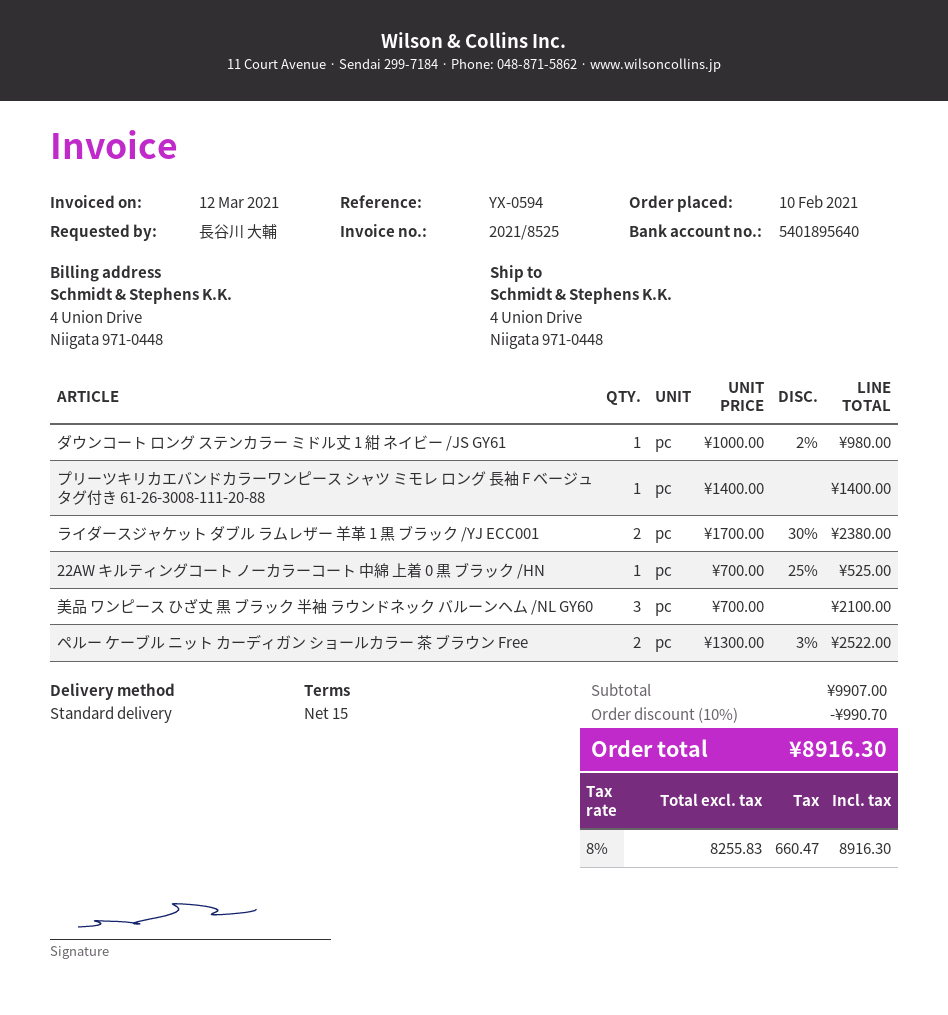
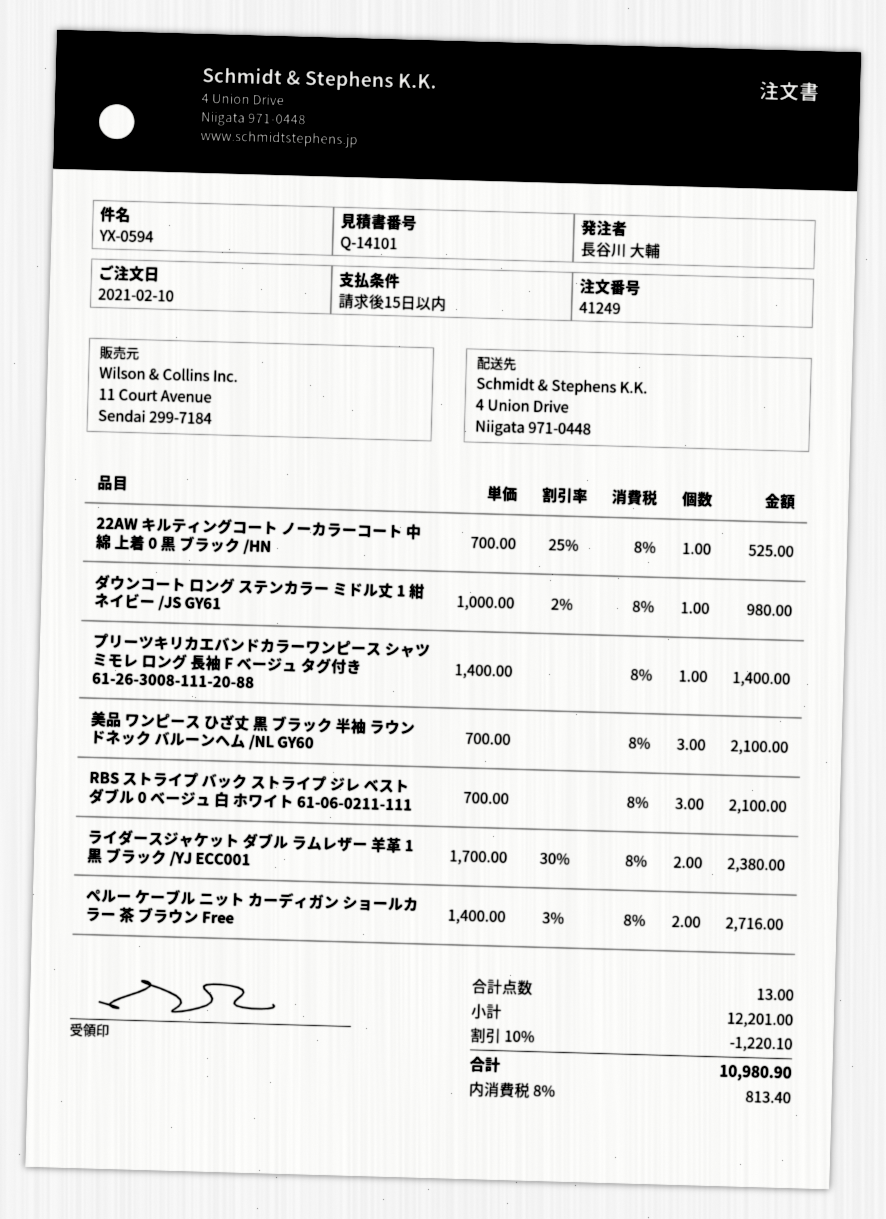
ペルー ケーブル ニット カーディガン ショールカラー 茶 ブラウン Free: 2 x 1300.00 - 3% = 2522.00 -> 2 x 1400.00 - 3% = 2716.00
RBS ストライプ バック ストライプ ジレ ベスト ダブル 0 ベージュ 白 ホワイト 61-06-0211-111: none -> 3 x 700.00 = 2100.00
subtotal: 9907.00 -> 12201.00
discount: 10% = 990.70 -> 10% = 1220.10
tax: 8% = 660.47 -> 8% = 813.40
total: 8916.30 -> 10980.90

